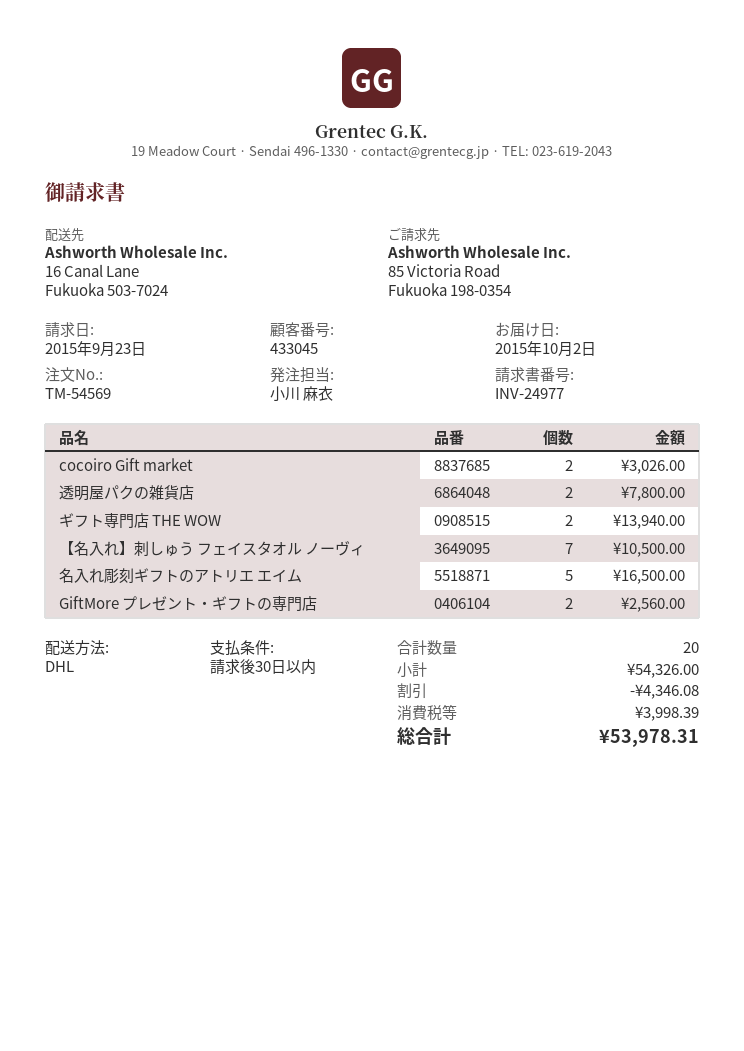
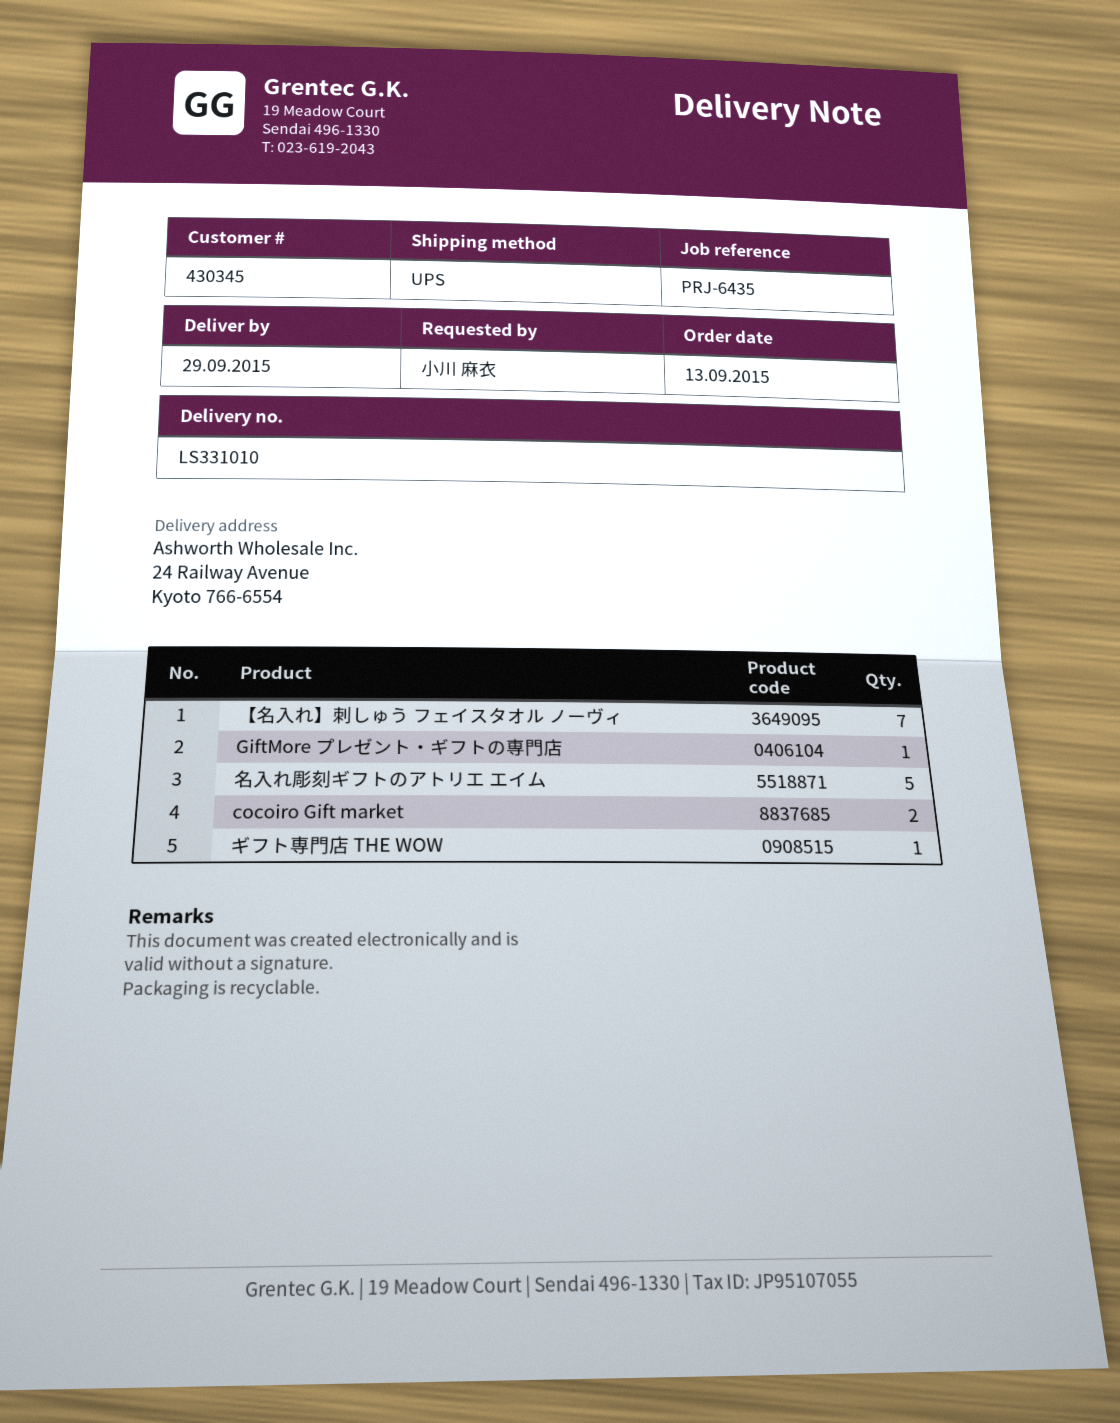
delivery date: 2015-10-02 -> 2015-09-29
customer number: 433045 -> 430345
shipping method: DHL -> UPS
ship to: 16 Canal Lane, Fukuoka 503-7024 -> 24 Railway Avenue, Kyoto 766-6554
透明屋パクの雑貨店: 2 -> none
ギフト専門店 THE WOW: 2 -> 1
GiftMore プレゼント・ギフトの専門店: 2 -> 1

